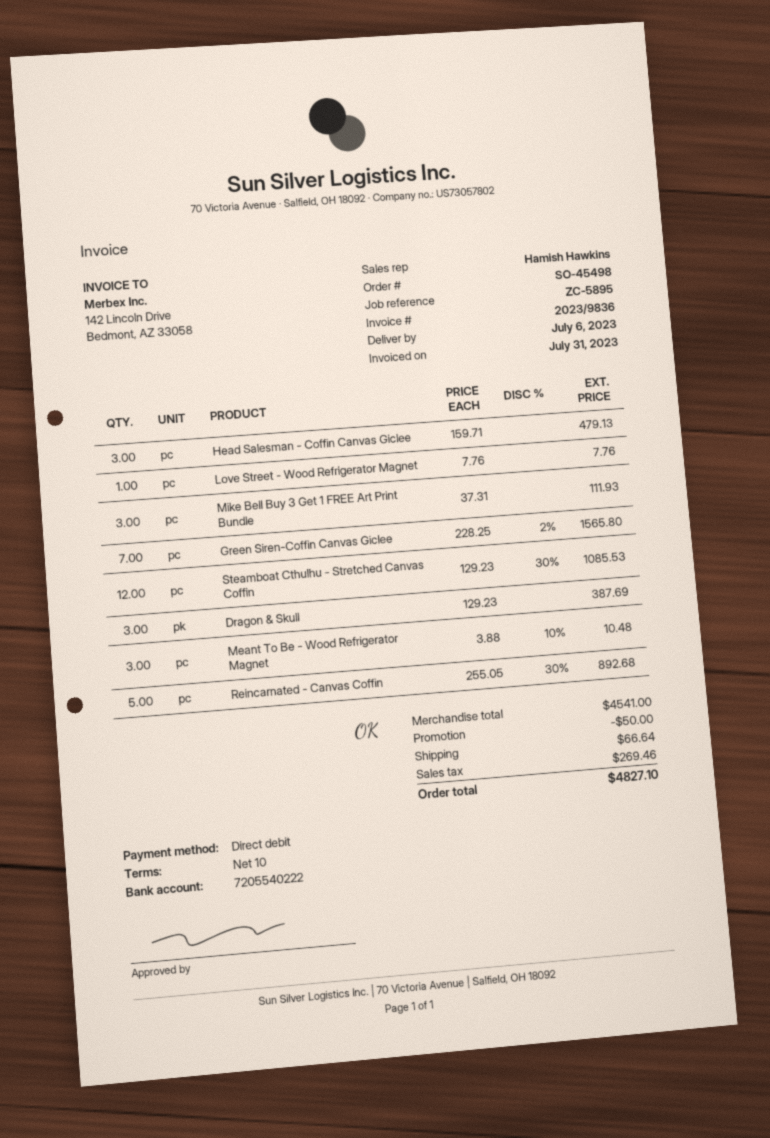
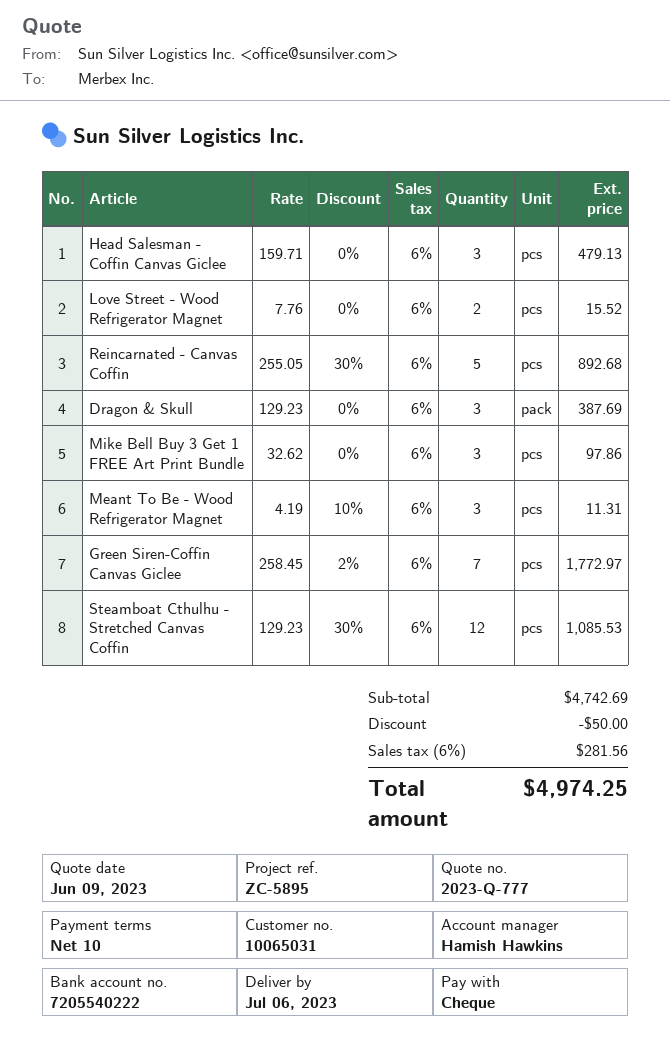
payment method: direct debit -> cheque
Love Street - Wood Refrigerator Magnet: 1 x 7.76 = 7.76 -> 2 x 7.76 = 15.52
Mike Bell Buy 3 Get 1 FREE Art Print Bundle: 3 x 37.31 = 111.93 -> 3 x 32.62 = 97.86
Green Siren-Coffin Canvas Giclee: 7 x 228.25 - 2% = 1565.80 -> 7 x 258.45 - 2% = 1772.97
Meant To Be - Wood Refrigerator Magnet: 3 x 3.88 - 10% = 10.48 -> 3 x 4.19 - 10% = 11.31
subtotal: 4541.00 -> 4742.69
shipping: 66.64 -> none
tax: 269.46 -> 281.56
total: 4827.10 -> 4974.25

